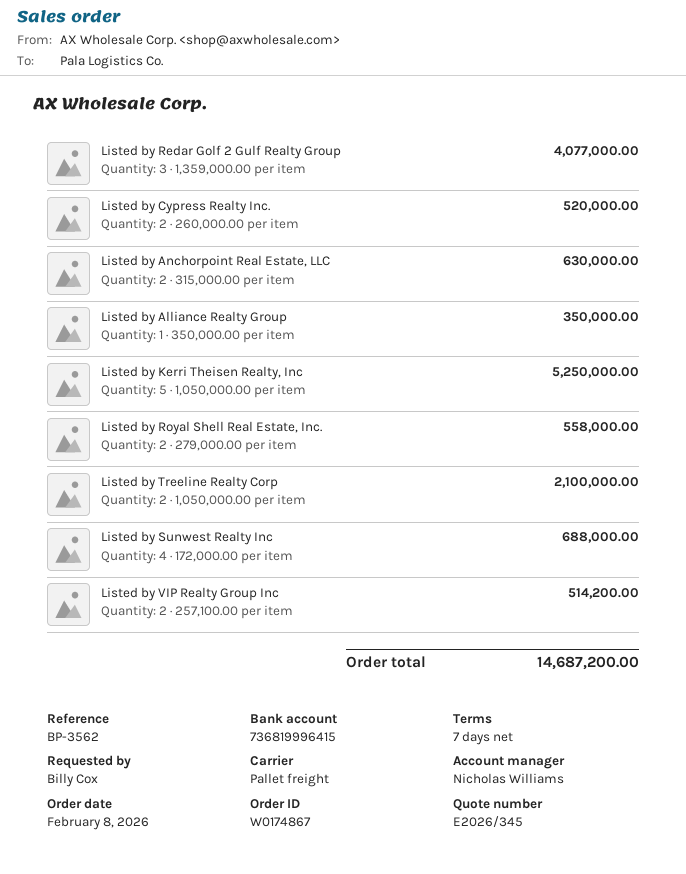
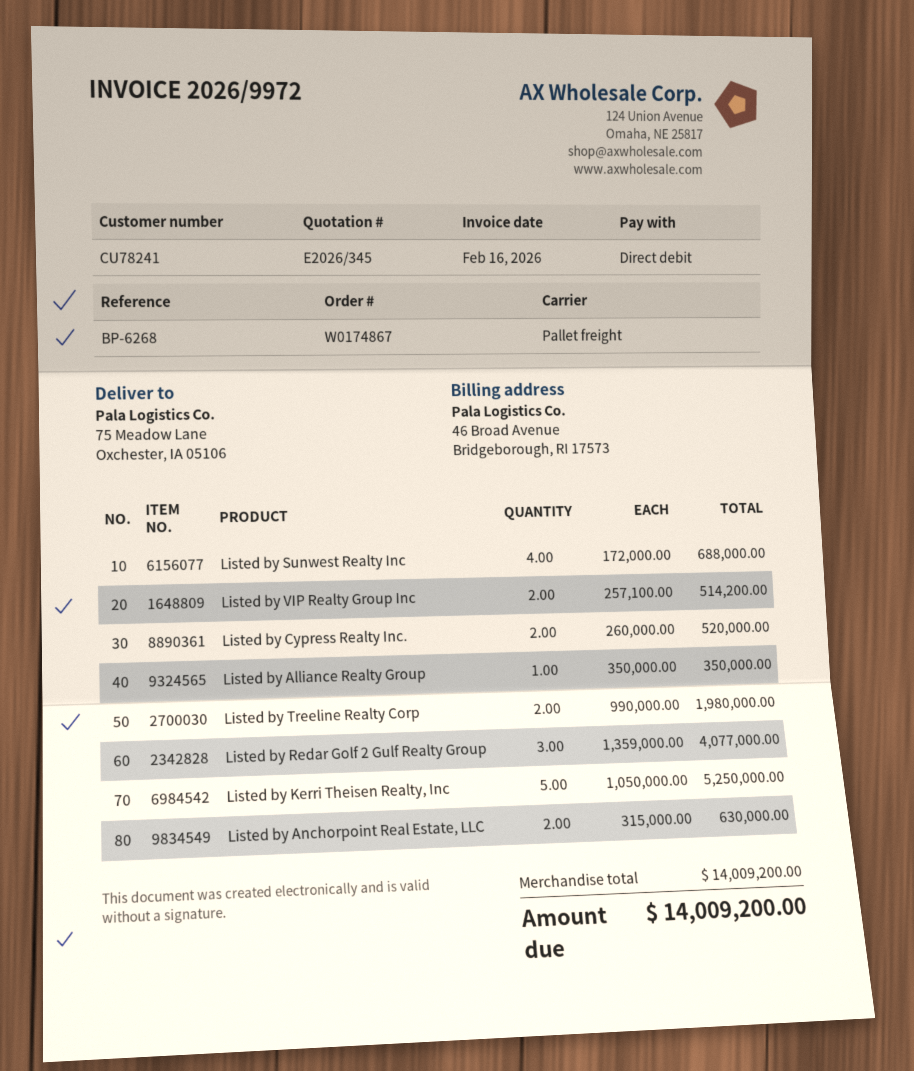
reference: BP-3562 -> BP-6268
Listed by Royal Shell Real Estate, Inc.: 2 x 279000.00 = 558000.00 -> none
Listed by Treeline Realty Corp: 2 x 1050000.00 = 2100000.00 -> 2 x 990000.00 = 1980000.00
total: 14687200.00 -> 14009200.00

